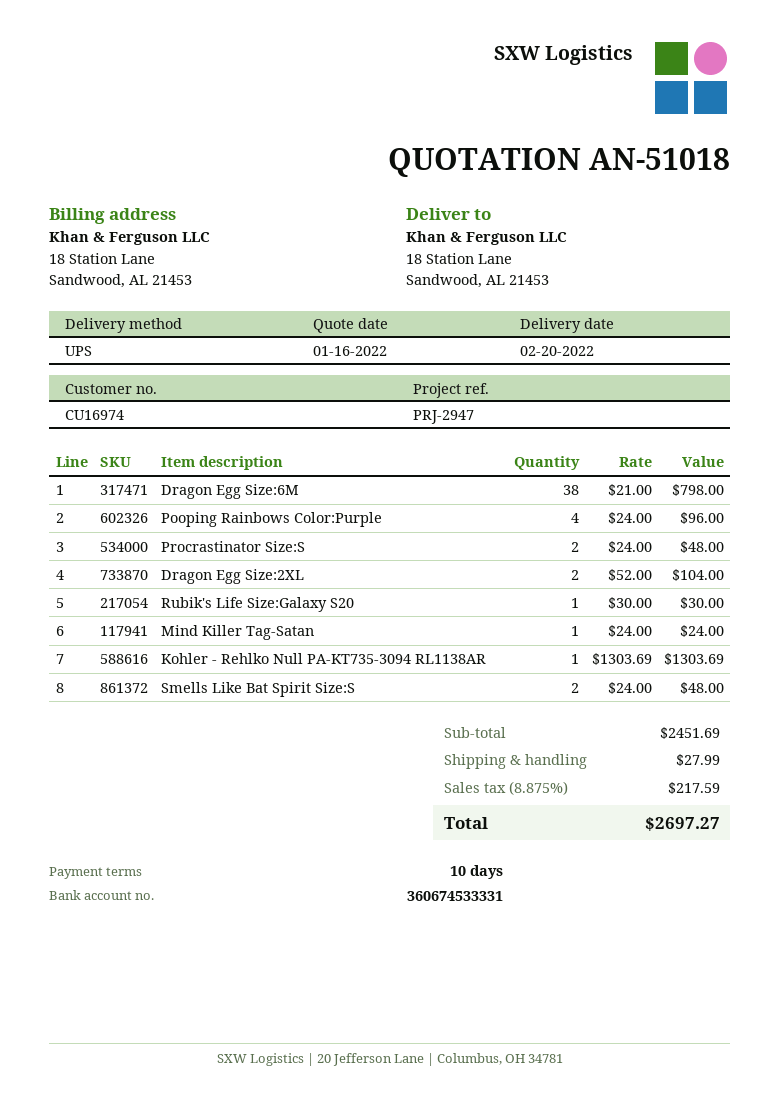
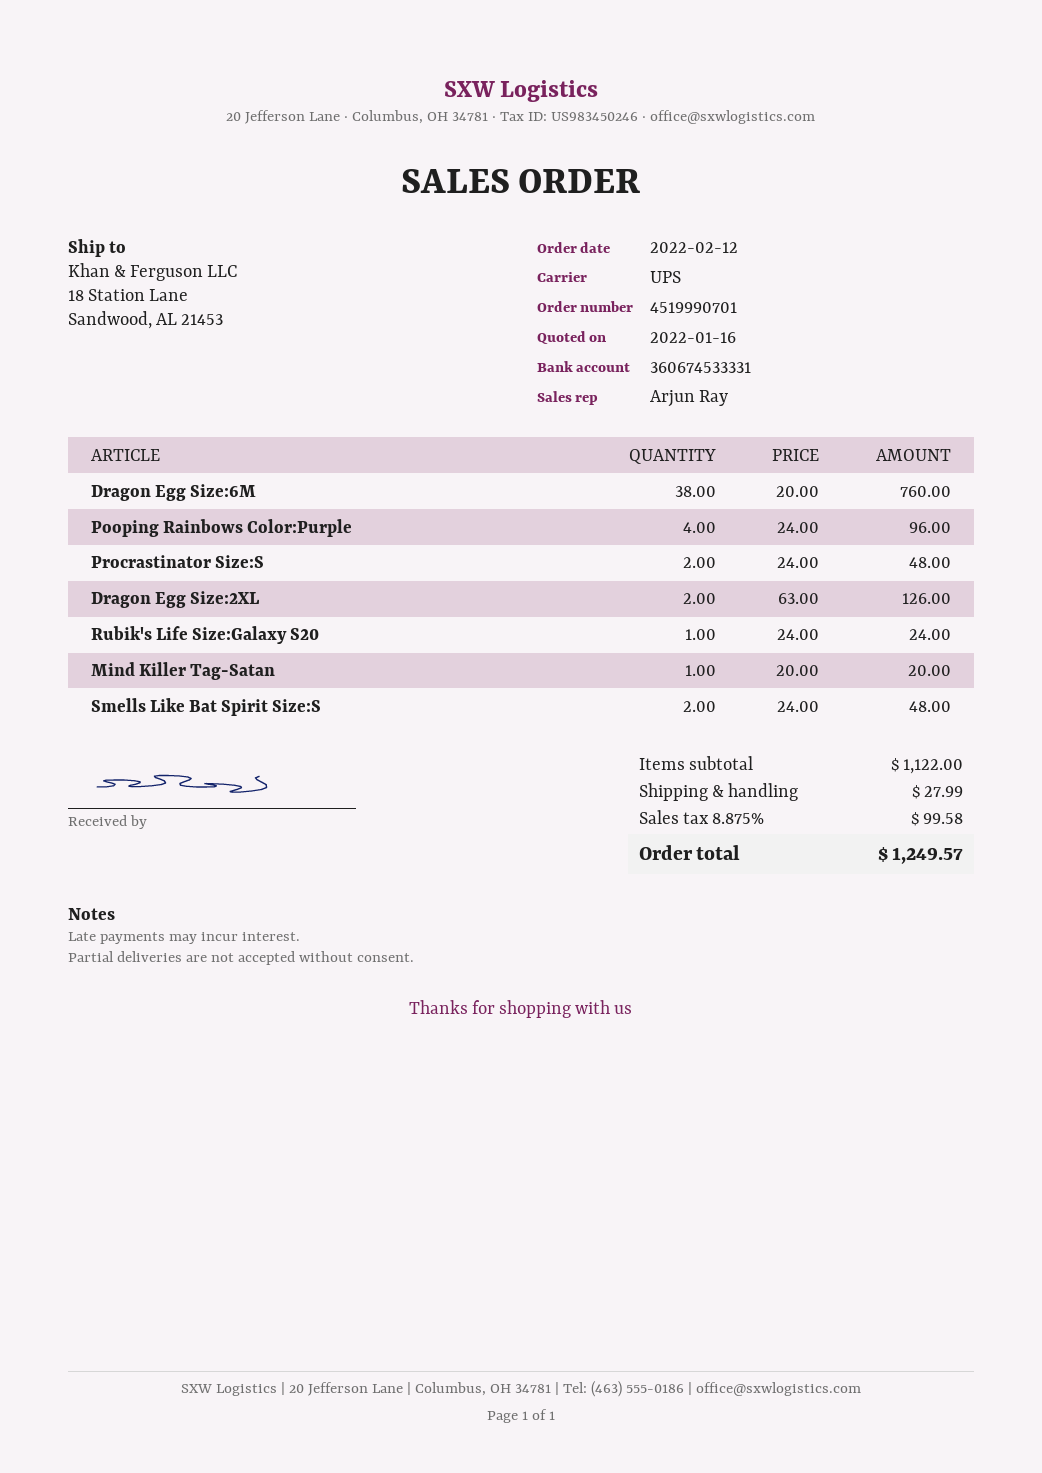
Dragon Egg Size:6M: 38 x 21.00 = 798.00 -> 38 x 20.00 = 760.00
Dragon Egg Size:2XL: 2 x 52.00 = 104.00 -> 2 x 63.00 = 126.00
Rubik's Life Size:Galaxy S20: 1 x 30.00 = 30.00 -> 1 x 24.00 = 24.00
Mind Killer Tag-Satan: 1 x 24.00 = 24.00 -> 1 x 20.00 = 20.00
Kohler - Rehlko Null PA-KT735-3094 RL1138AR: 1 x 1303.69 = 1303.69 -> none
subtotal: 2451.69 -> 1122.00
tax: 8.875% = 217.59 -> 8.875% = 99.58
total: 2697.27 -> 1249.57

